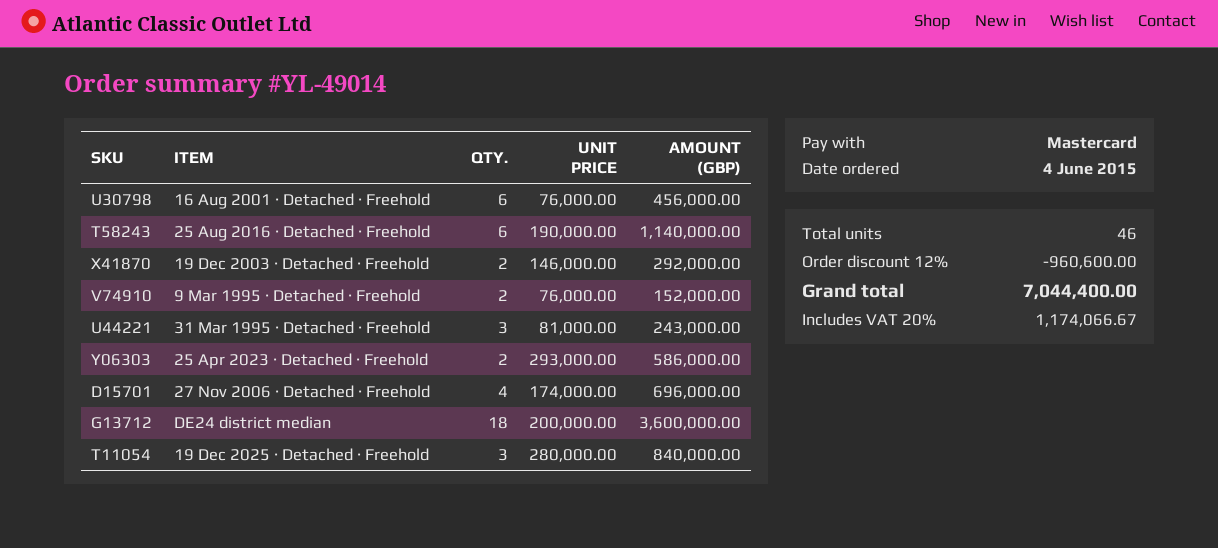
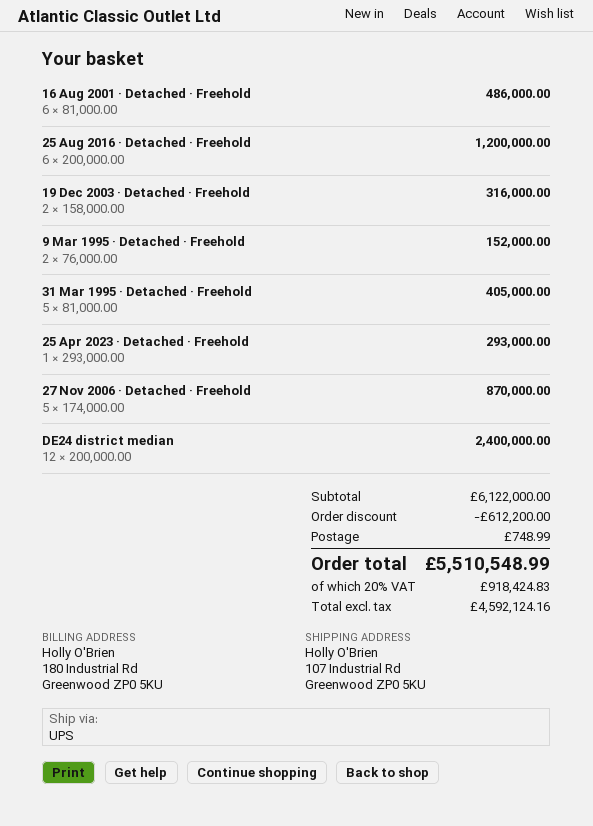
16 Aug 2001 · Detached · Freehold: 6 x 76000.00 = 456000.00 -> 6 x 81000.00 = 486000.00
25 Aug 2016 · Detached · Freehold: 6 x 190000.00 = 1140000.00 -> 6 x 200000.00 = 1200000.00
19 Dec 2003 · Detached · Freehold: 2 x 146000.00 = 292000.00 -> 2 x 158000.00 = 316000.00
31 Mar 1995 · Detached · Freehold: 3 x 81000.00 = 243000.00 -> 5 x 81000.00 = 405000.00
25 Apr 2023 · Detached · Freehold: 2 x 293000.00 = 586000.00 -> 1 x 293000.00 = 293000.00
27 Nov 2006 · Detached · Freehold: 4 x 174000.00 = 696000.00 -> 5 x 174000.00 = 870000.00
DE24 district median: 18 x 200000.00 = 3600000.00 -> 12 x 200000.00 = 2400000.00
19 Dec 2025 · Detached · Freehold: 3 x 280000.00 = 840000.00 -> none
discount: 960600.00 -> 612200.00
shipping: none -> 748.99
tax: 20% = 1174066.67 -> 20% = 918424.83
total: 7044400.00 -> 5510548.99

